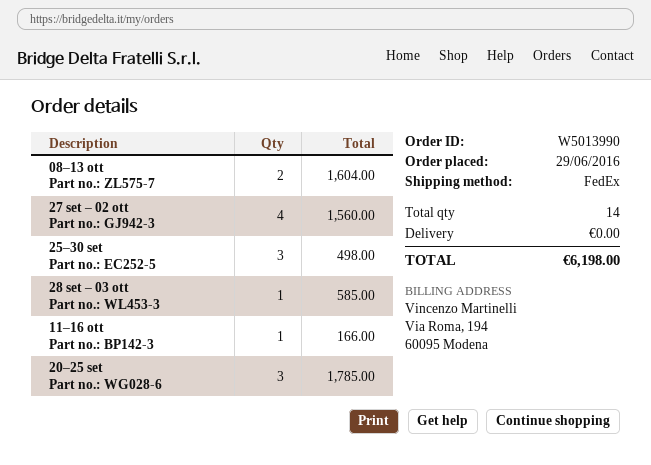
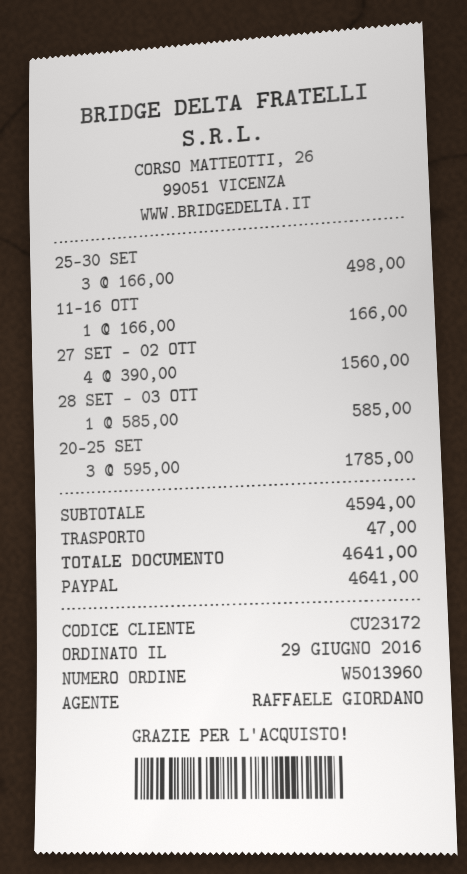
order number: W5013990 -> W5013960
08–13 ott: 2 for 1604.00 -> none
shipping: 0.00 -> 47.00
total: 6198.00 -> 4641.00

